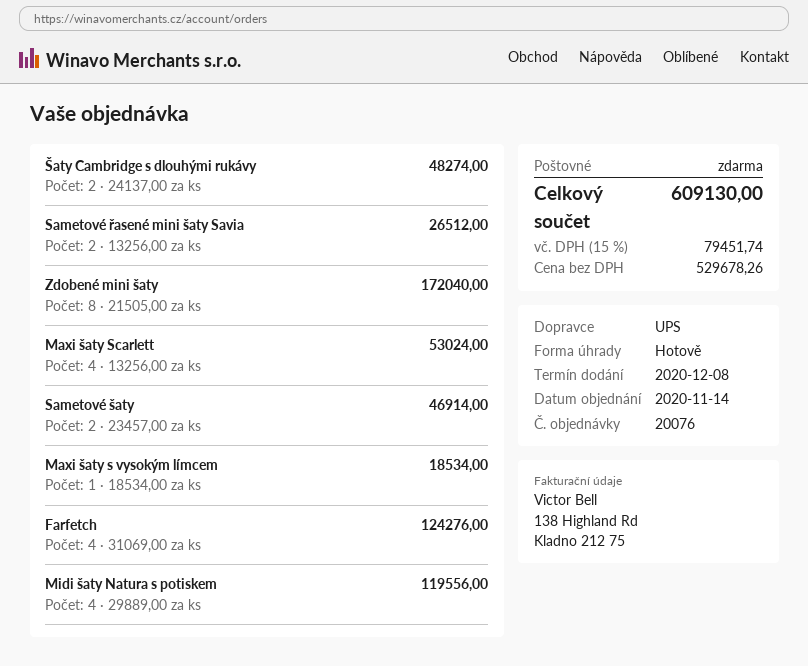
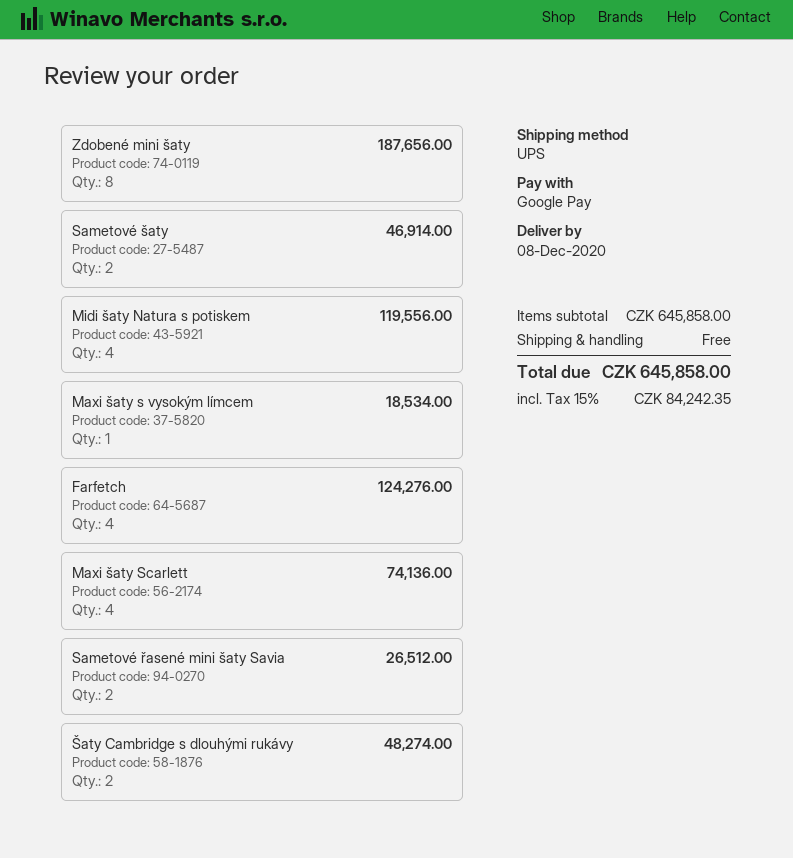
payment method: cash -> Google Pay
Zdobené mini šaty: 8 for 172040.00 -> 8 for 187656.00
Maxi šaty Scarlett: 4 for 53024.00 -> 4 for 74136.00
tax: 15% = 79451.74 -> 15% = 84242.35
total: 609130.00 -> 645858.00

